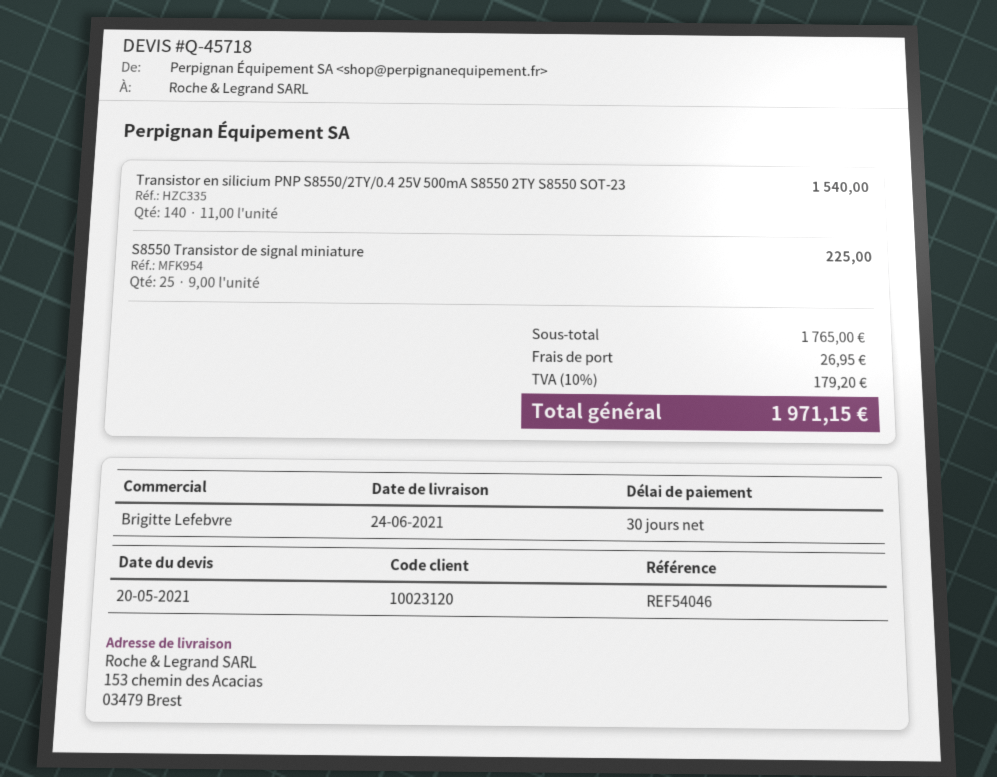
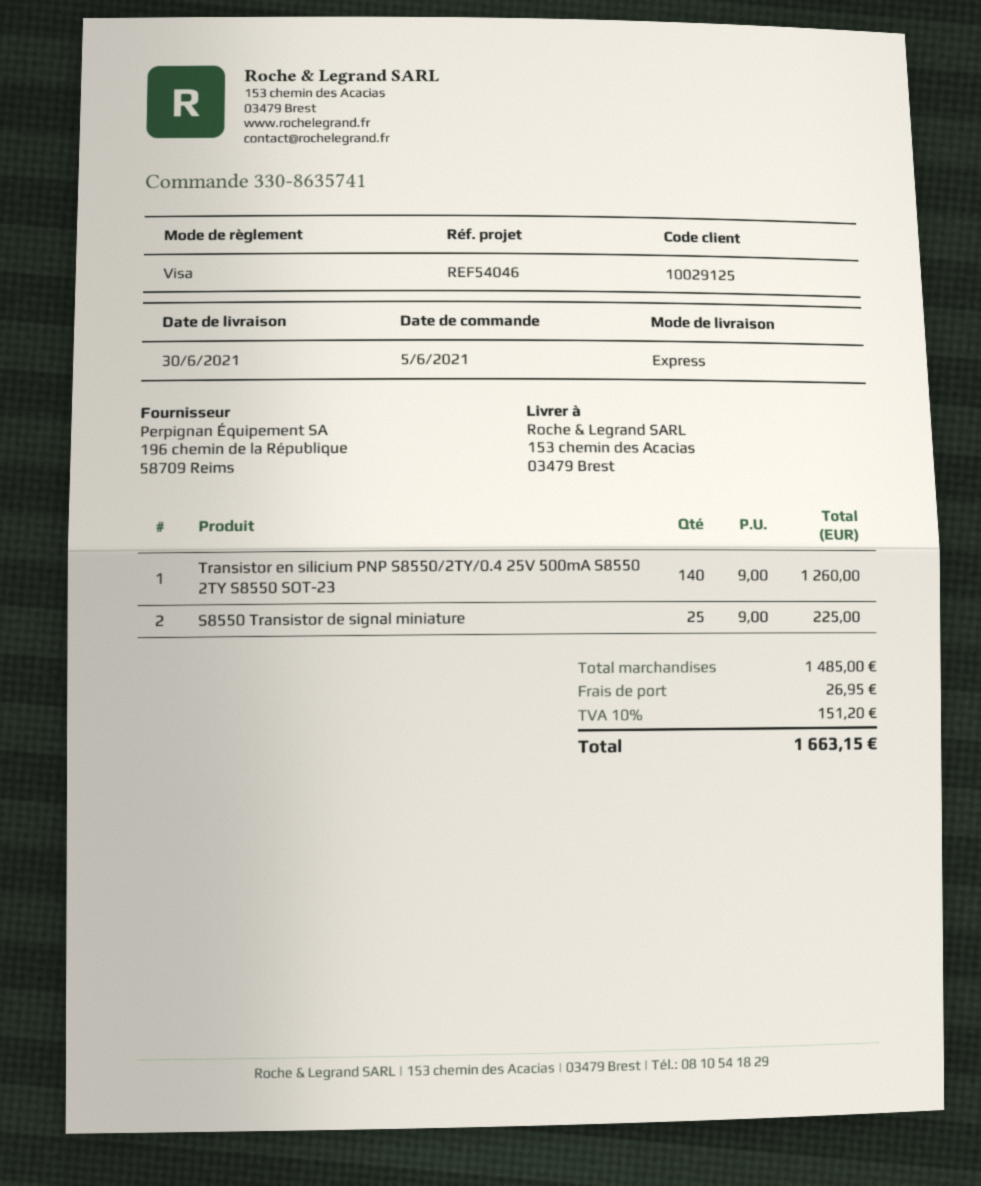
delivery date: 2021-06-24 -> 2021-06-30
customer number: 10023120 -> 10029125
Transistor en silicium PNP S8550/2TY/0.4 25V 500mA S8550 2TY S8550 SOT-23: 140 x 11.00 = 1540.00 -> 140 x 9.00 = 1260.00
subtotal: 1765.00 -> 1485.00
tax: 10% = 179.20 -> 10% = 151.20
total: 1971.15 -> 1663.15

